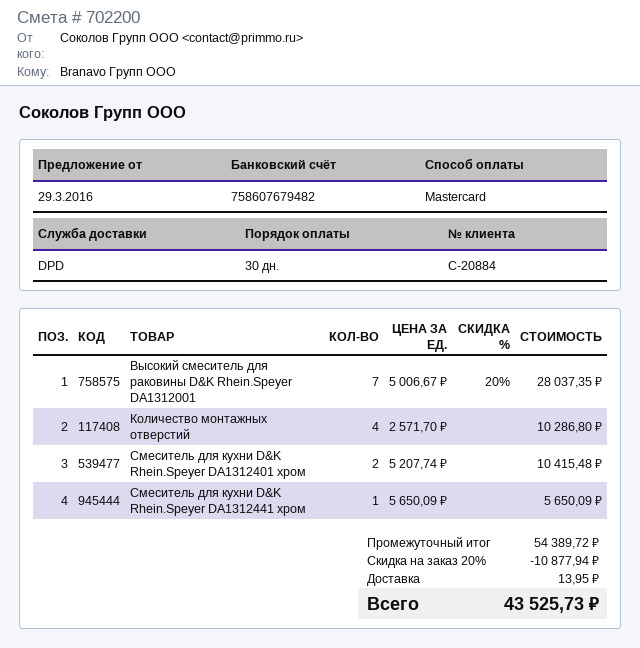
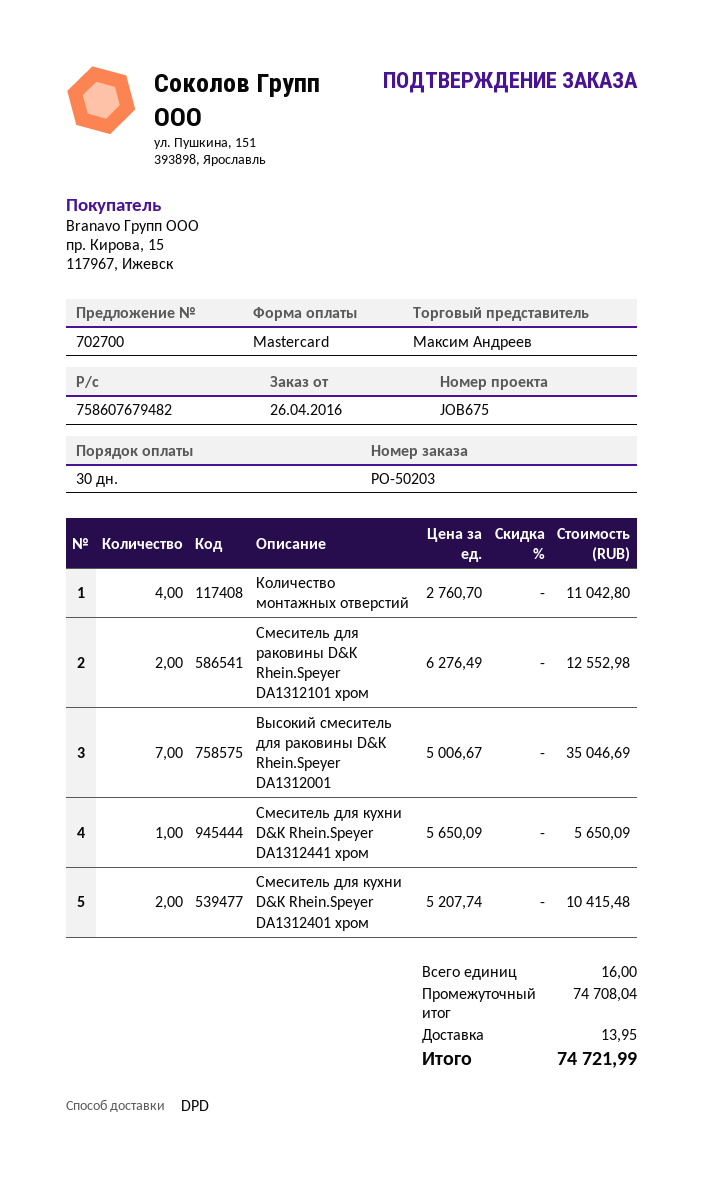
quote number: 702200 -> 702700
Высокий смеситель для раковины D&K Rhein.Speyer DA1312001: 7 x 5006.67 - 20% = 28037.35 -> 7 x 5006.67 = 35046.69
Количество монтажных отверстий: 4 x 2571.70 = 10286.80 -> 4 x 2760.70 = 11042.80
Смеситель для раковины D&K Rhein.Speyer DA1312101 хром: none -> 2 x 6276.49 = 12552.98
subtotal: 54389.72 -> 74708.04
discount: 20% = 10877.94 -> none
total: 43525.73 -> 74721.99

